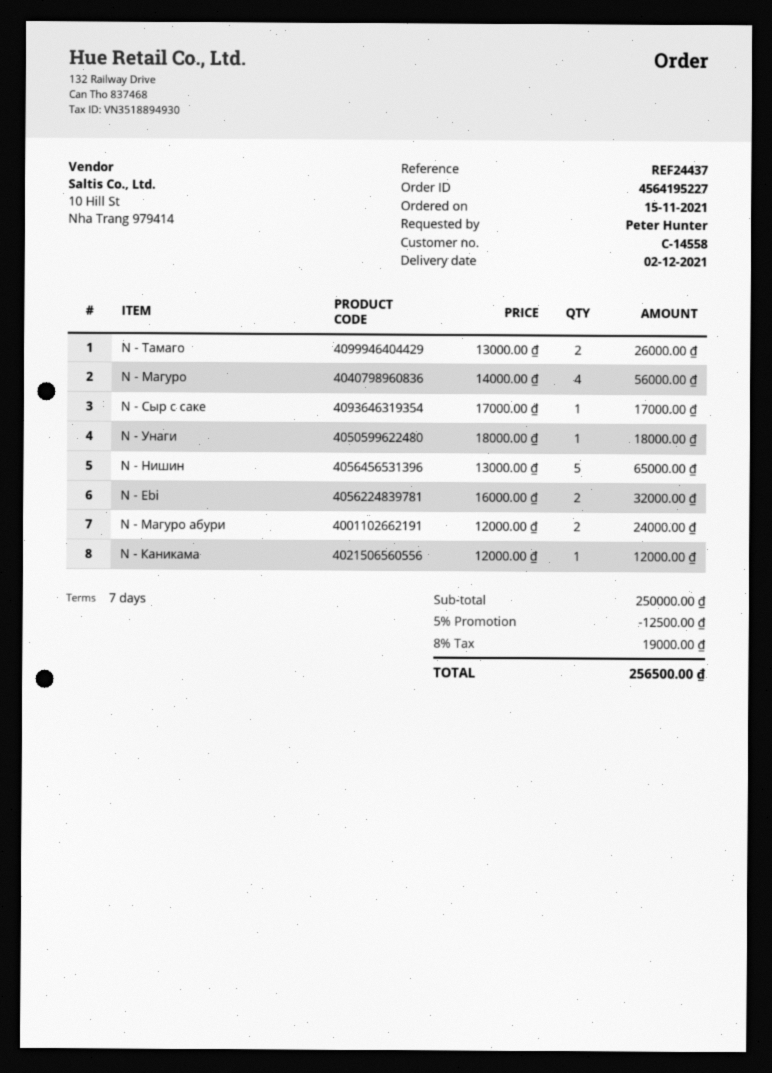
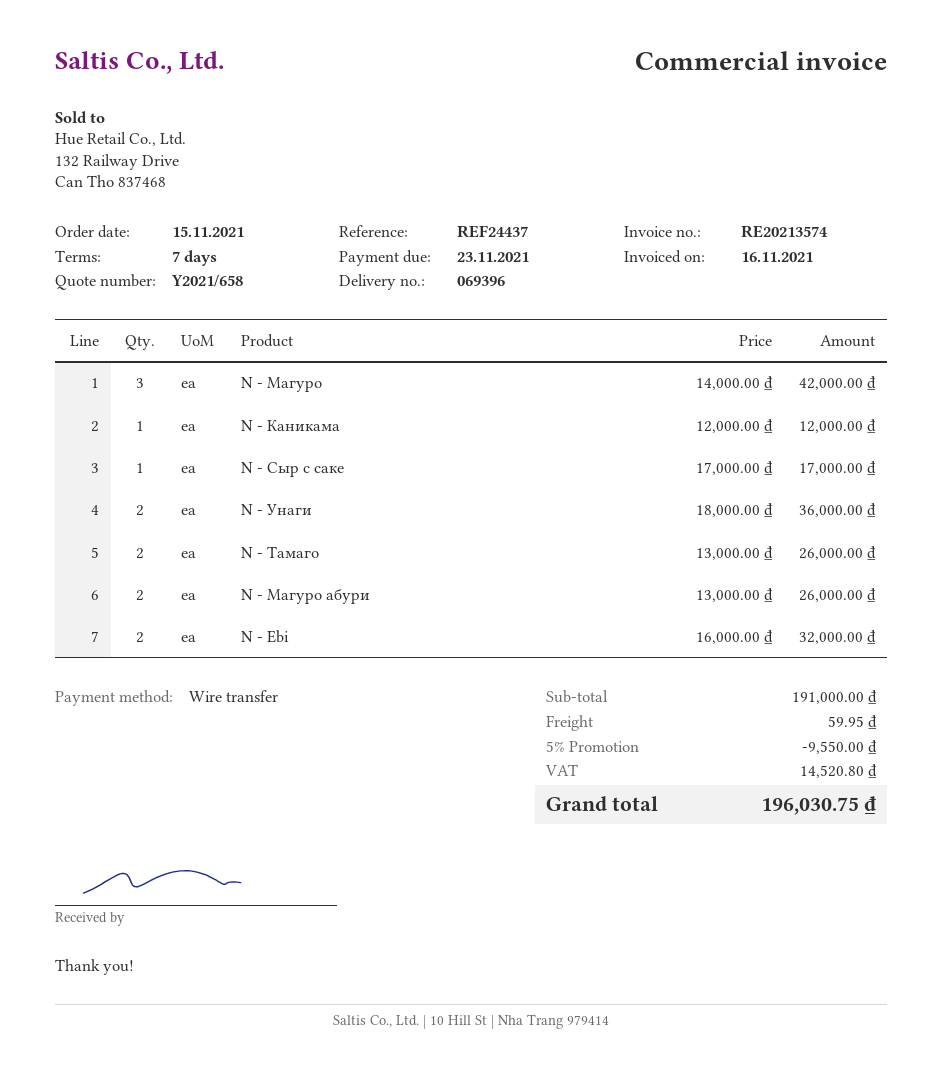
N - Магуро: 4 x 14000.00 = 56000.00 -> 3 x 14000.00 = 42000.00
N - Унаги: 1 x 18000.00 = 18000.00 -> 2 x 18000.00 = 36000.00
N - Нишин: 5 x 13000.00 = 65000.00 -> none
N - Магуро абури: 2 x 12000.00 = 24000.00 -> 2 x 13000.00 = 26000.00
subtotal: 250000.00 -> 191000.00
discount: 5% = 12500.00 -> 5% = 9550.00
shipping: none -> 59.95
tax: 19000.00 -> 14520.80
total: 256500.00 -> 196030.75

